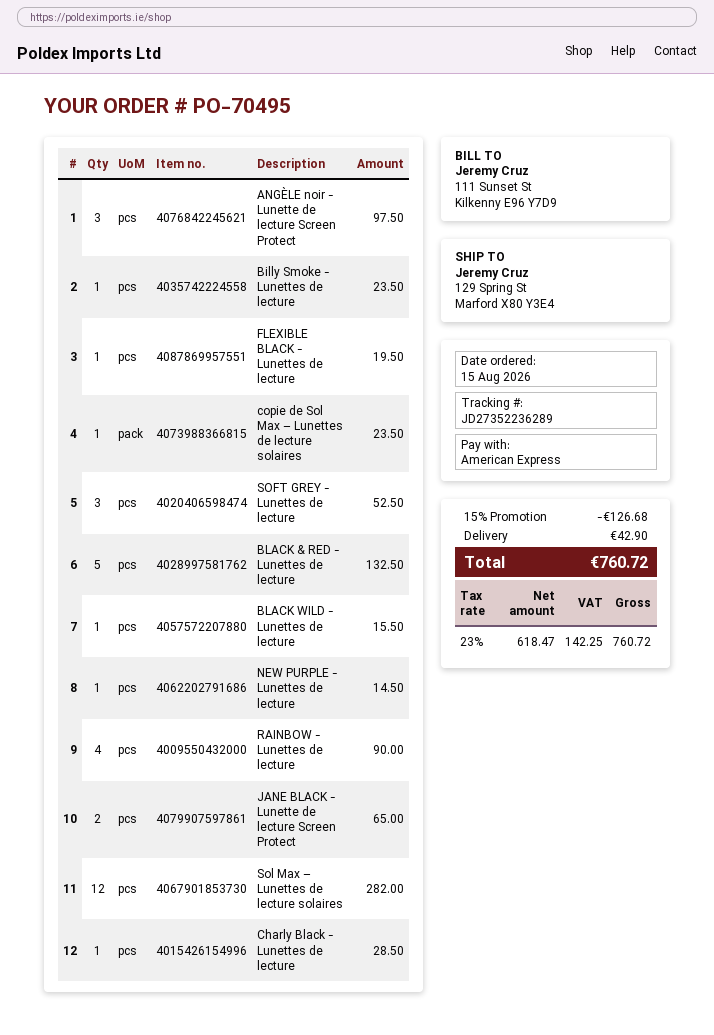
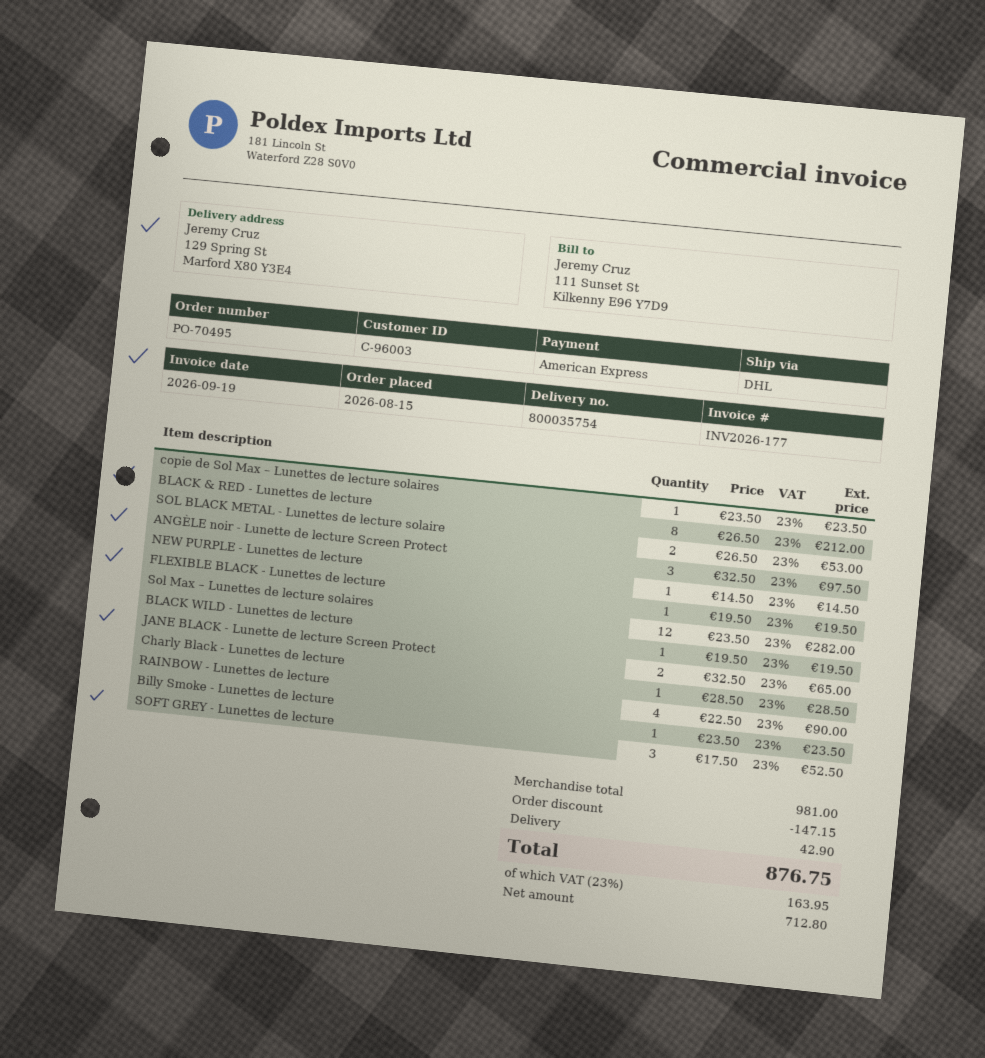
BLACK & RED - Lunettes de lecture: 5 for 132.50 -> 8 for 212.00
BLACK WILD - Lunettes de lecture: 1 for 15.50 -> 1 for 19.50
SOL BLACK METAL - Lunettes de lecture solaire: none -> 2 for 53.00
discount: 126.68 -> 147.15
net: 618.47 -> 712.80
tax: 23% = 142.25 -> 23% = 163.95
total: 760.72 -> 876.75

